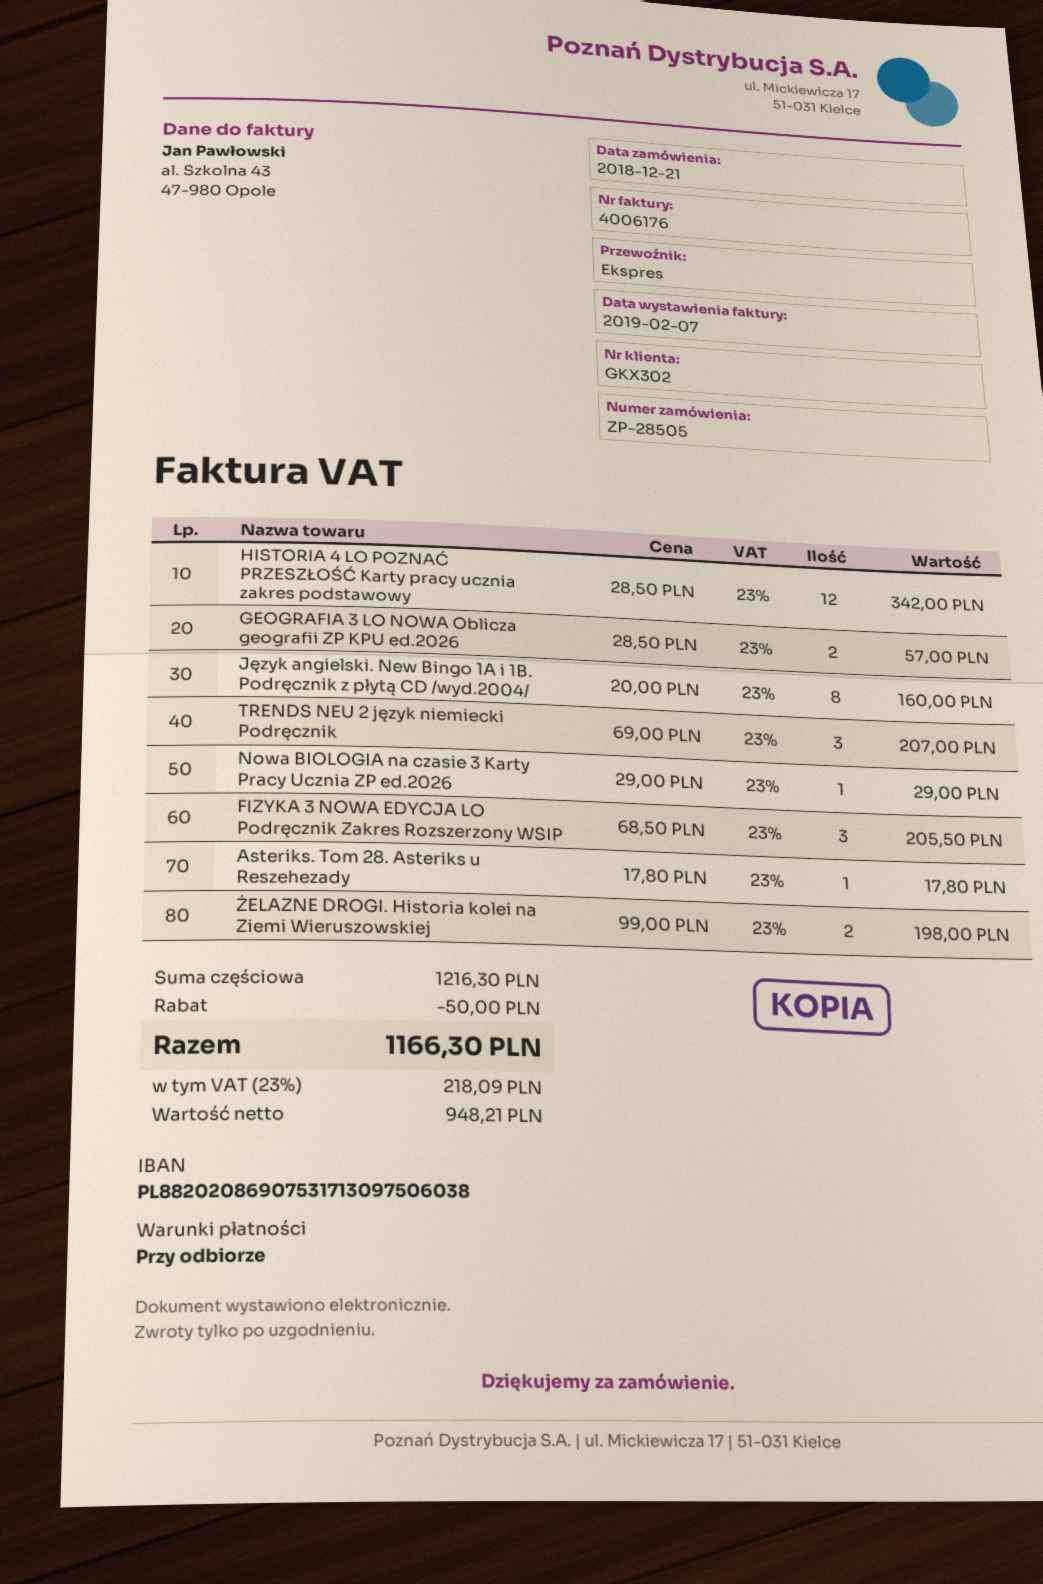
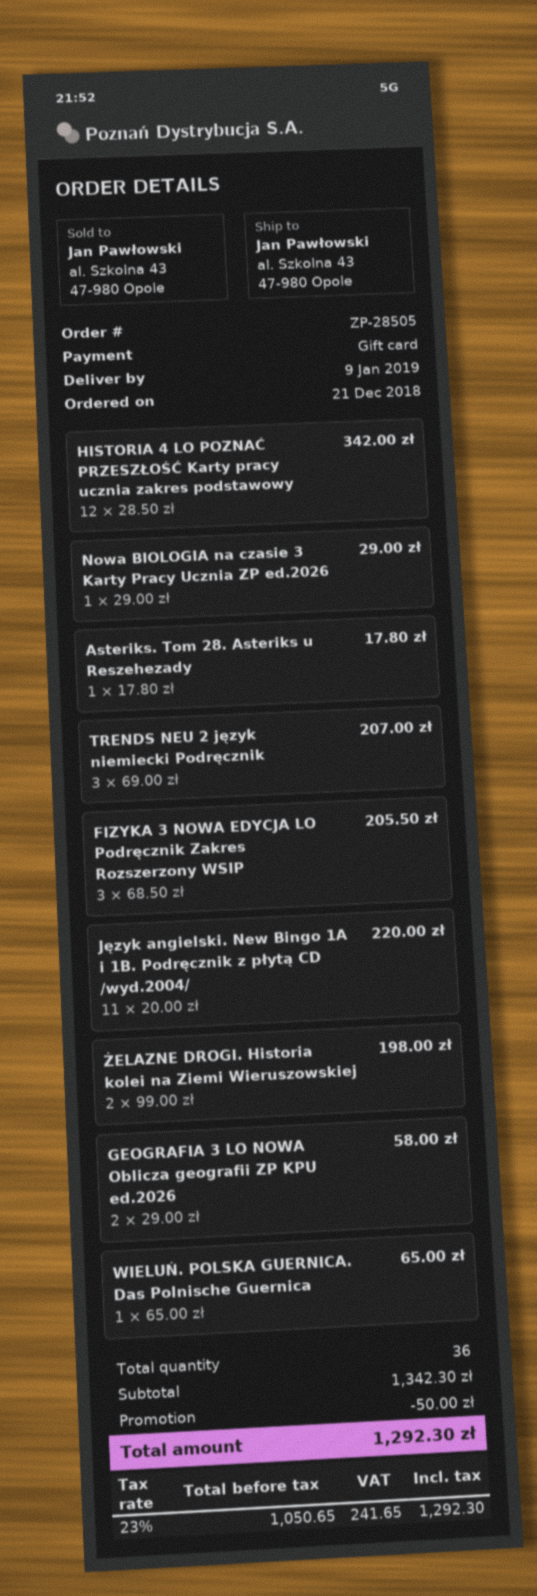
GEOGRAFIA 3 LO NOWA Oblicza geografii ZP KPU ed.2026: 2 x 28.50 = 57.00 -> 2 x 29.00 = 58.00
Język angielski. New Bingo 1A i 1B. Podręcznik z płytą CD /wyd.2004/: 8 x 20.00 = 160.00 -> 11 x 20.00 = 220.00
WIELUŃ. POLSKA GUERNICA. Das Polnische Guernica: none -> 1 x 65.00 = 65.00
subtotal: 1216.30 -> 1342.30
net: 948.21 -> 1050.65
tax: 23% = 218.09 -> 23% = 241.65
total: 1166.30 -> 1292.30

